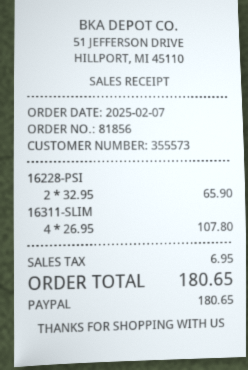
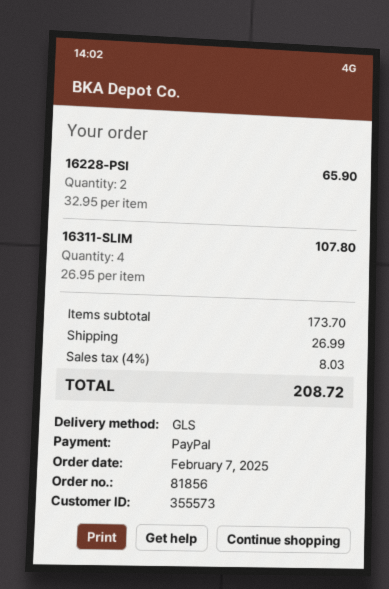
shipping: none -> 26.99
tax: 6.95 -> 8.03
total: 180.65 -> 208.72

